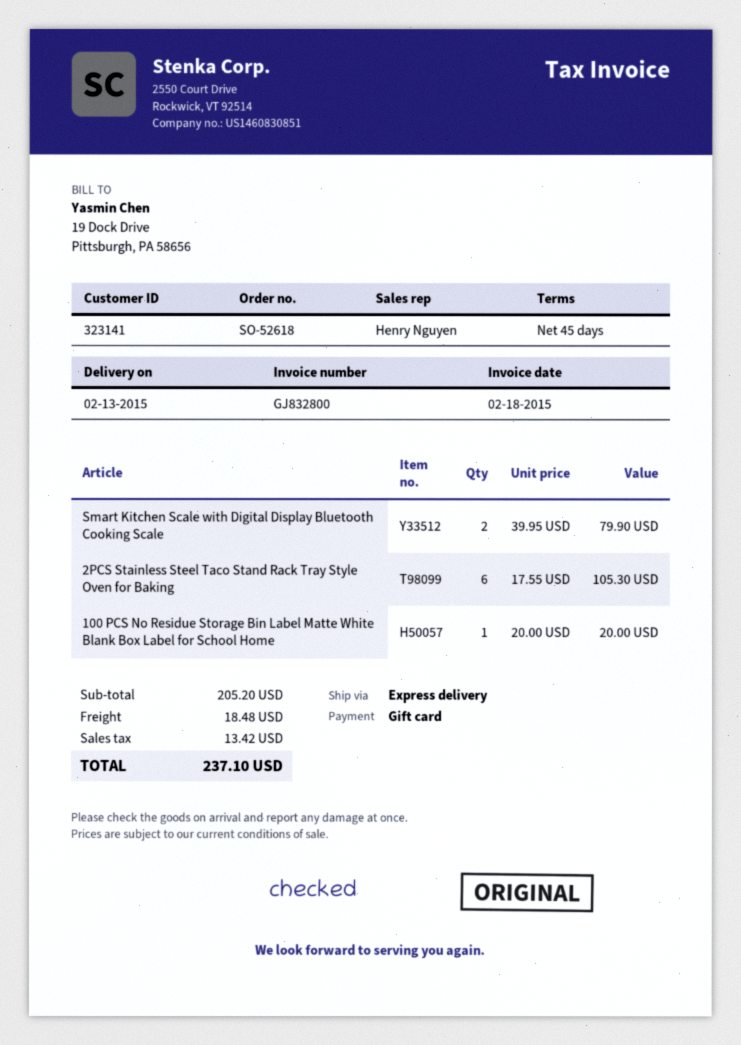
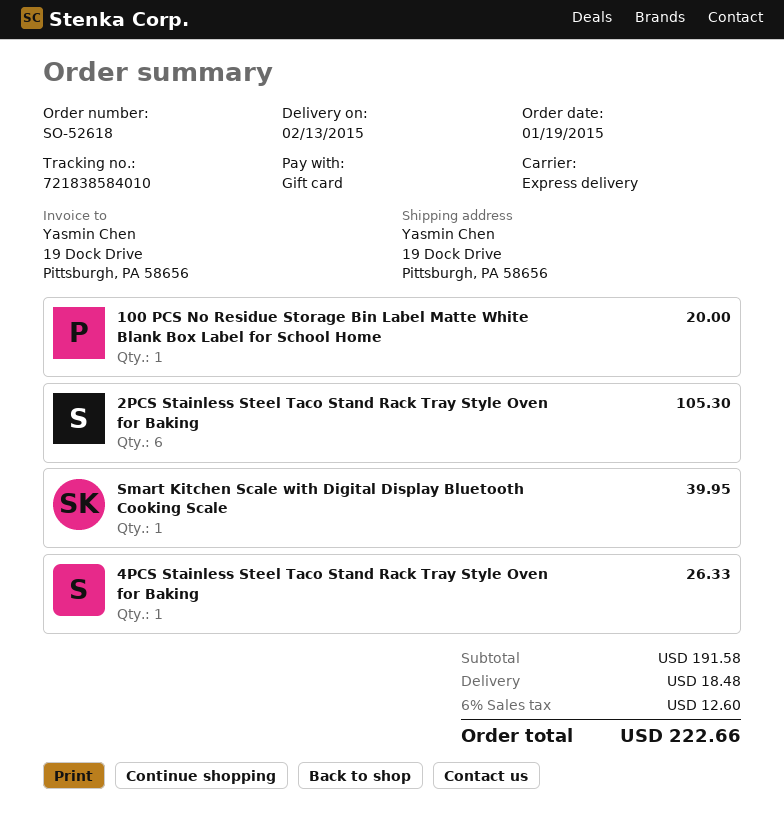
Smart Kitchen Scale with Digital Display Bluetooth Cooking Scale: 2 for 79.90 -> 1 for 39.95
4PCS Stainless Steel Taco Stand Rack Tray Style Oven for Baking: none -> 1 for 26.33
subtotal: 205.20 -> 191.58
tax: 13.42 -> 12.60
total: 237.10 -> 222.66

